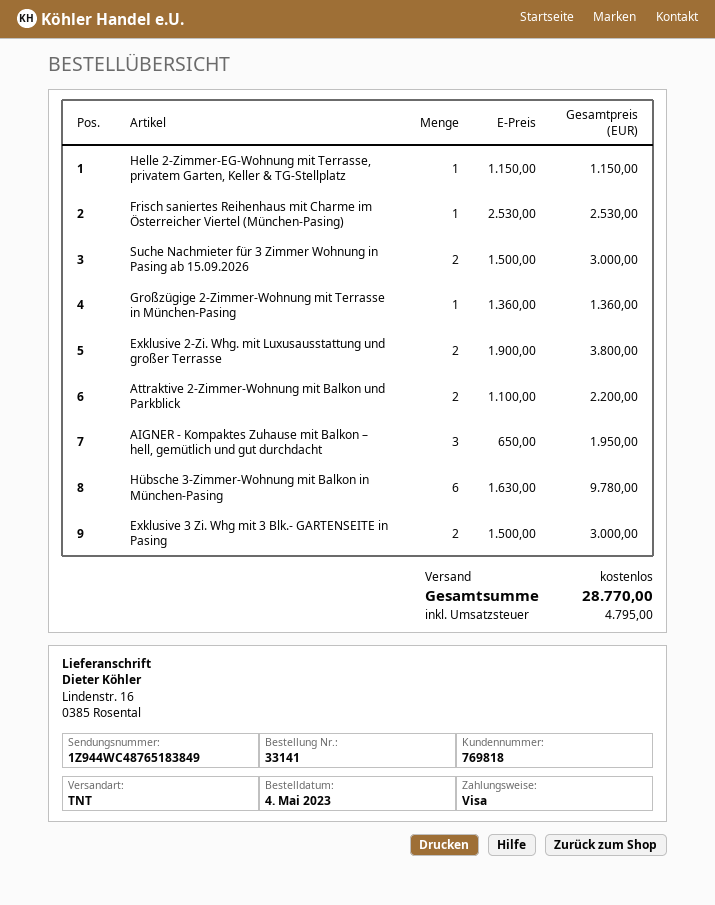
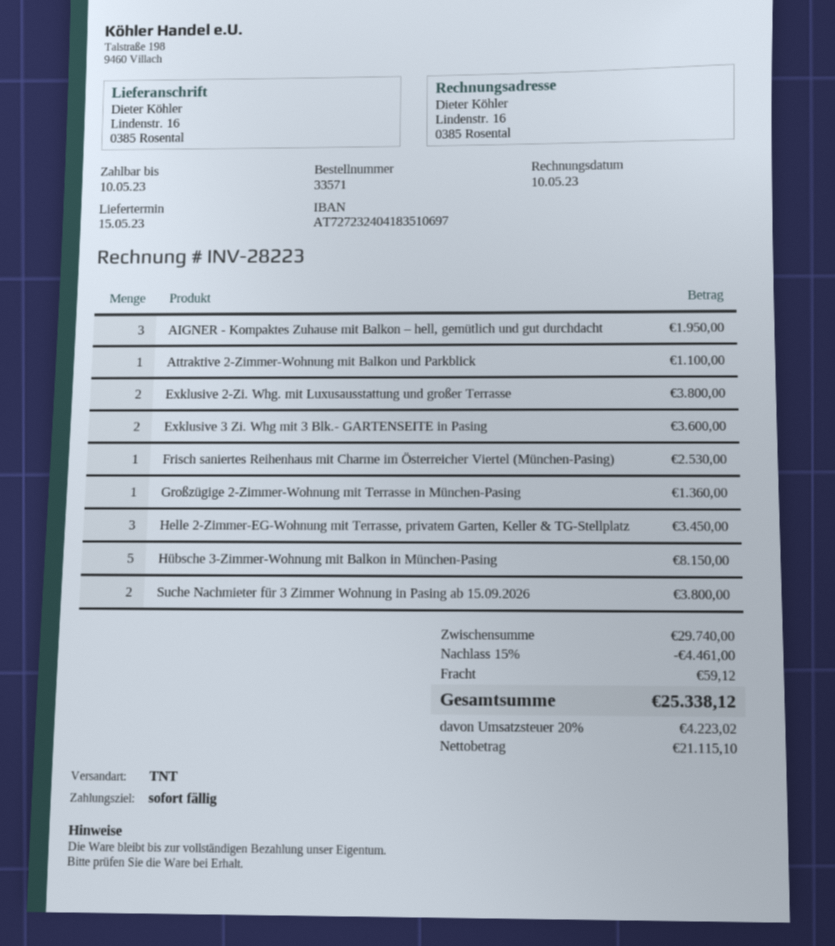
order number: 33141 -> 33571
Helle 2-Zimmer-EG-Wohnung mit Terrasse, privatem Garten, Keller & TG-Stellplatz: 1 for 1150.00 -> 3 for 3450.00
Suche Nachmieter für 3 Zimmer Wohnung in Pasing ab 15.09.2026: 2 for 3000.00 -> 2 for 3800.00
Attraktive 2-Zimmer-Wohnung mit Balkon und Parkblick: 2 for 2200.00 -> 1 for 1100.00
Hübsche 3-Zimmer-Wohnung mit Balkon in München-Pasing: 6 for 9780.00 -> 5 for 8150.00
Exklusive 3 Zi. Whg mit 3 Blk.- GARTENSEITE in Pasing: 2 for 3000.00 -> 2 for 3600.00
discount: none -> 15% = 4461.00
shipping: 0.00 -> 59.12
tax: 4795.00 -> 4223.02
total: 28770.00 -> 25338.12

